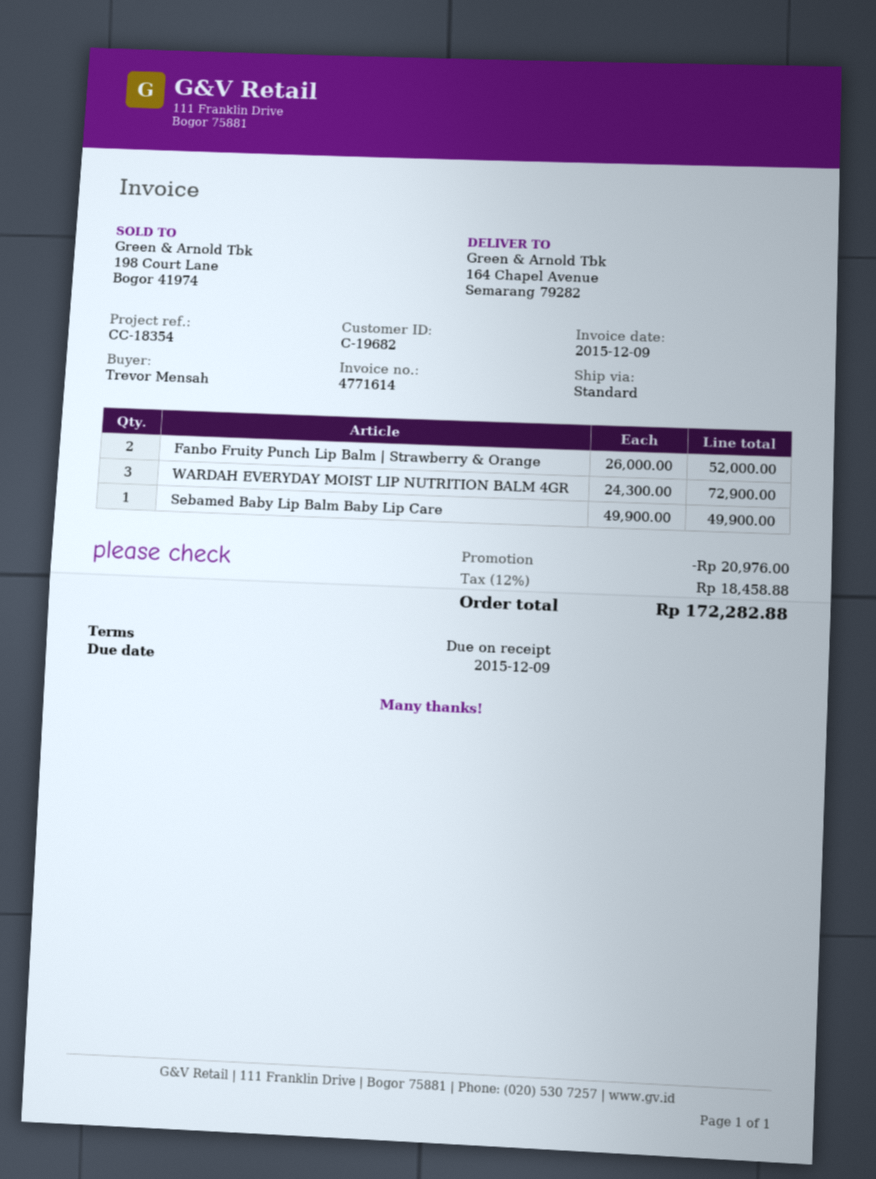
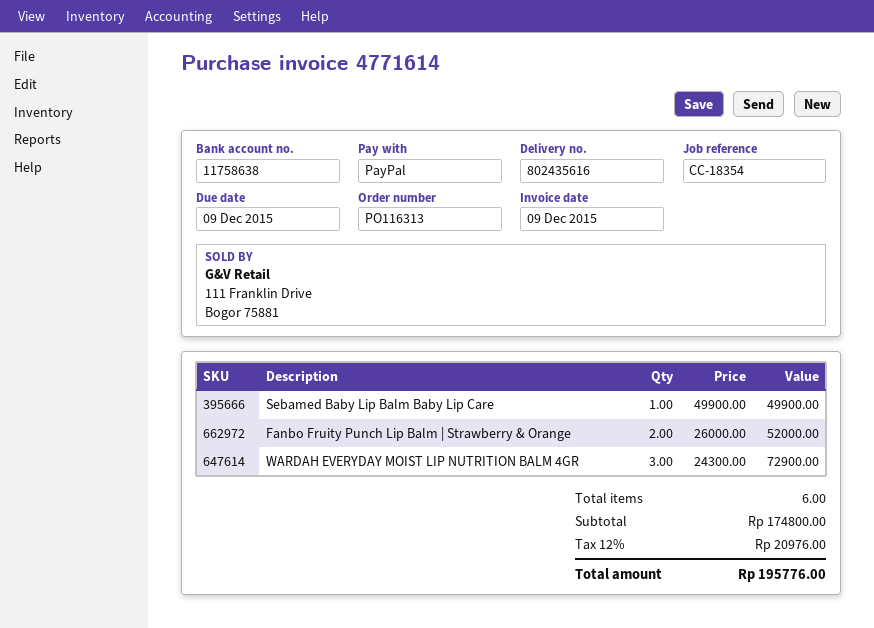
discount: 20976.00 -> none
tax: 12% = 18458.88 -> 12% = 20976.00
total: 172282.88 -> 195776.00

